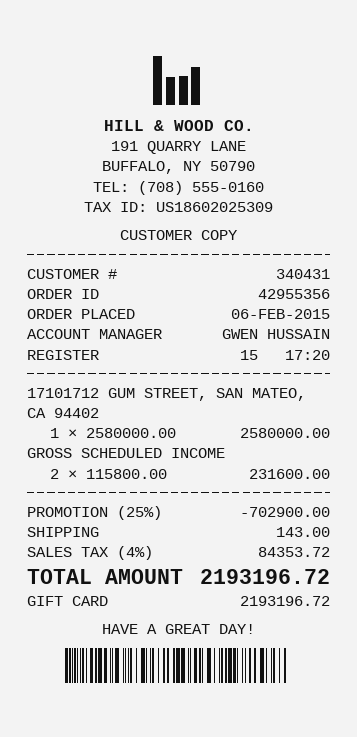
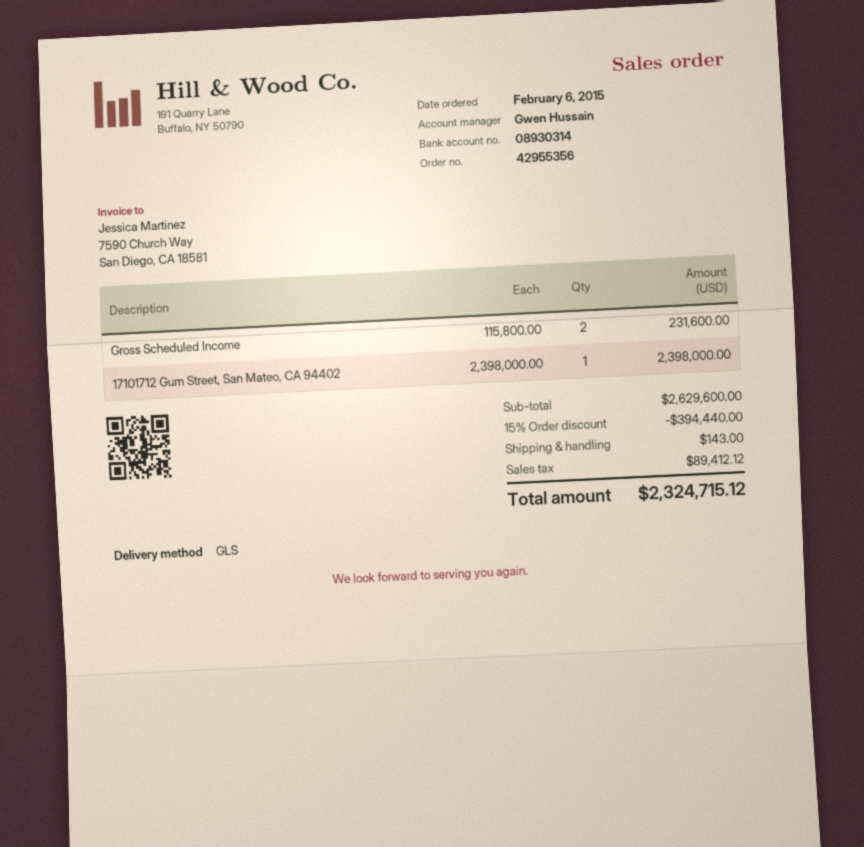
17101712 GUM STREET, SAN MATEO, CA 94402: 1 x 2580000.00 = 2580000.00 -> 1 x 2398000.00 = 2398000.00
discount: 25% = 702900.00 -> 15% = 394440.00
tax: 84353.72 -> 89412.12
total: 2193196.72 -> 2324715.12

